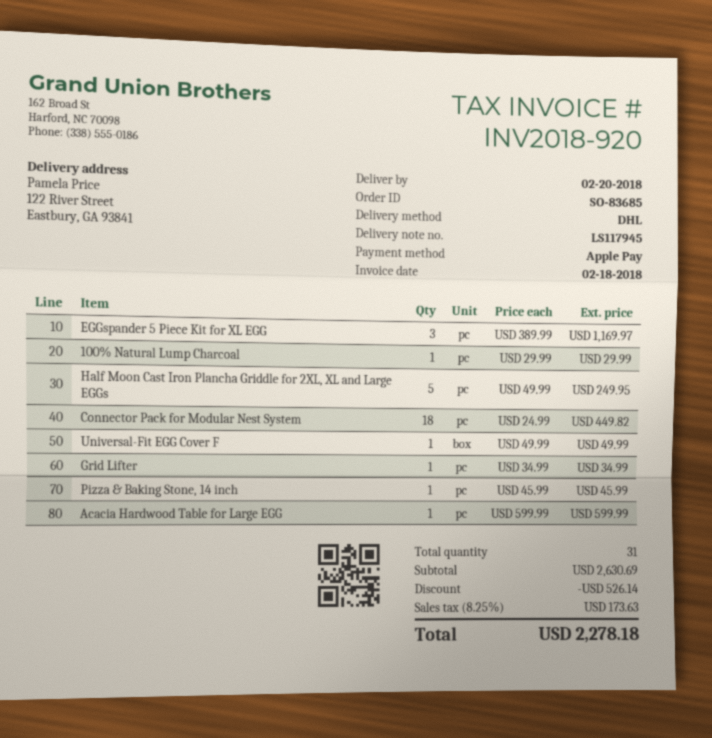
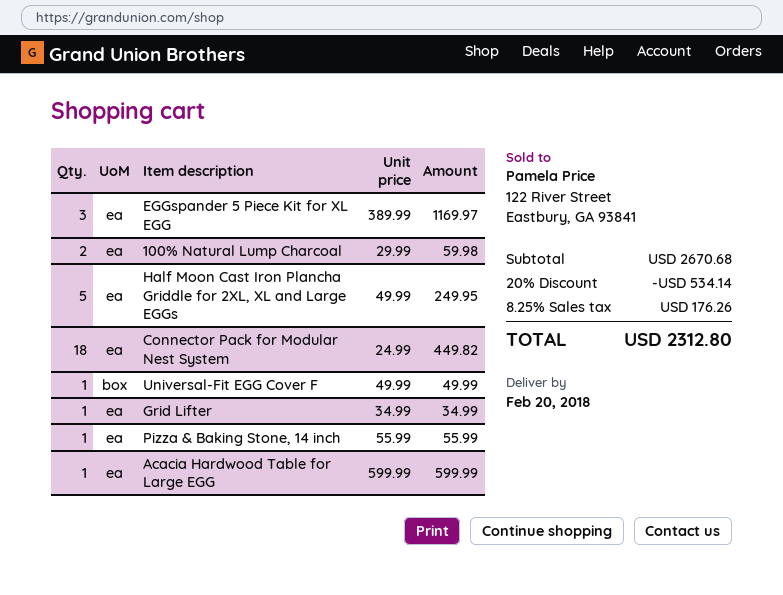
100% Natural Lump Charcoal: 1 x 29.99 = 29.99 -> 2 x 29.99 = 59.98
Pizza & Baking Stone, 14 inch: 1 x 45.99 = 45.99 -> 1 x 55.99 = 55.99
subtotal: 2630.69 -> 2670.68
discount: 526.14 -> 534.14
tax: 8.25% = 173.63 -> 8.25% = 176.26
total: 2278.18 -> 2312.80

